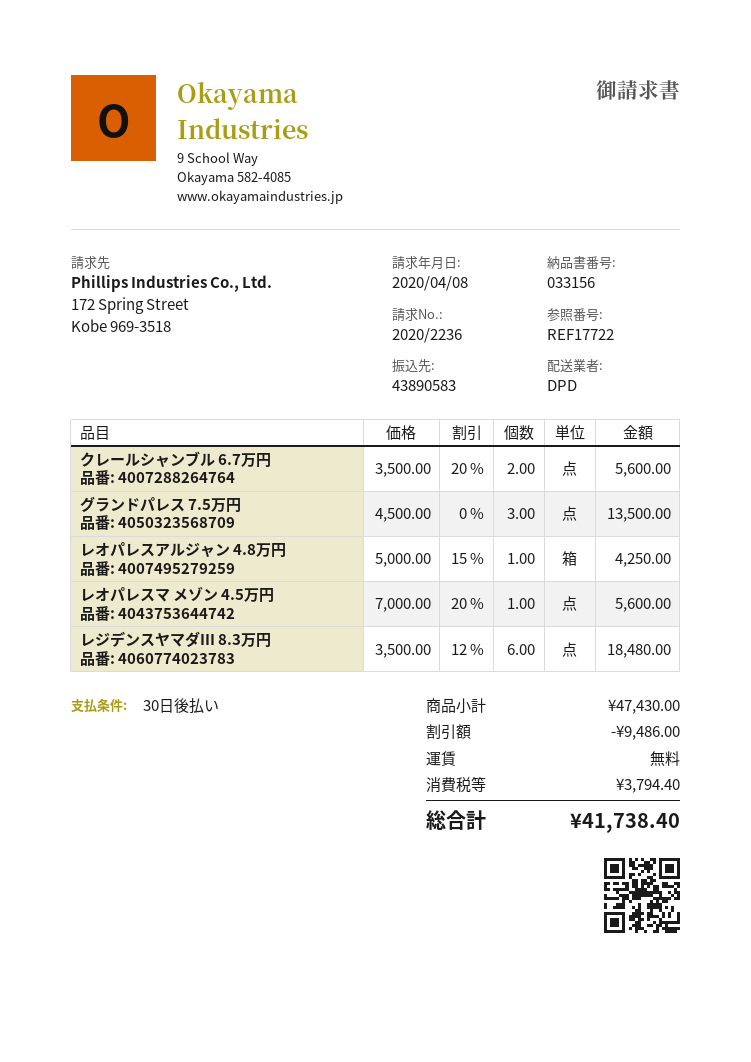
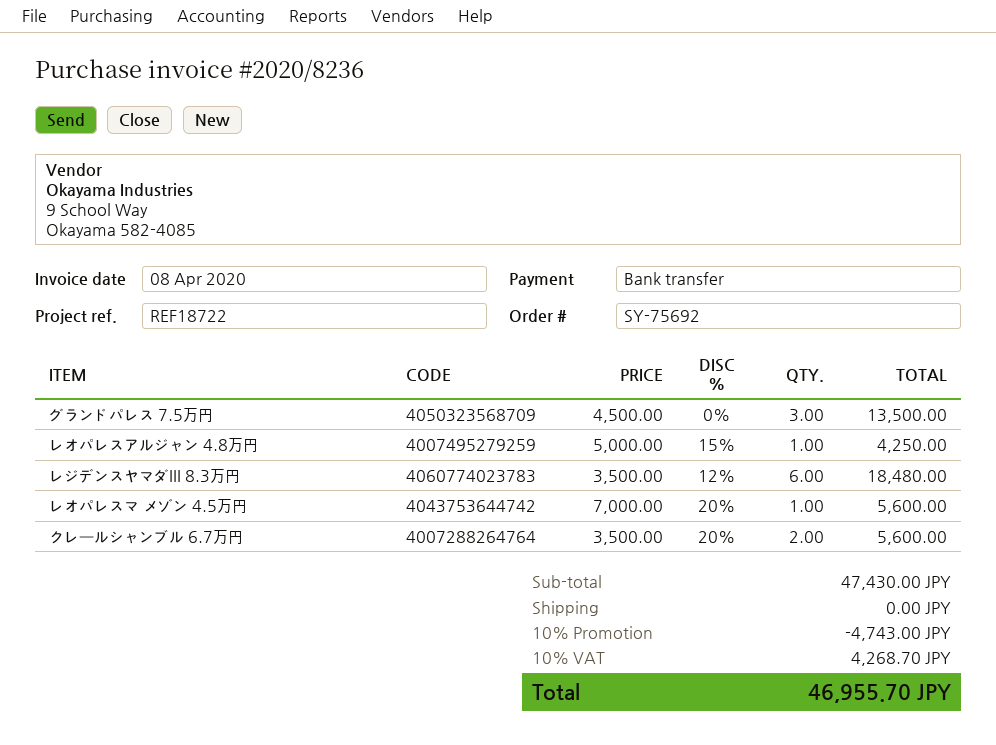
invoice number: 2020/2236 -> 2020/8236
reference: REF17722 -> REF18722
discount: 9486.00 -> 4743.00
tax: 3794.40 -> 4268.70
total: 41738.40 -> 46955.70

